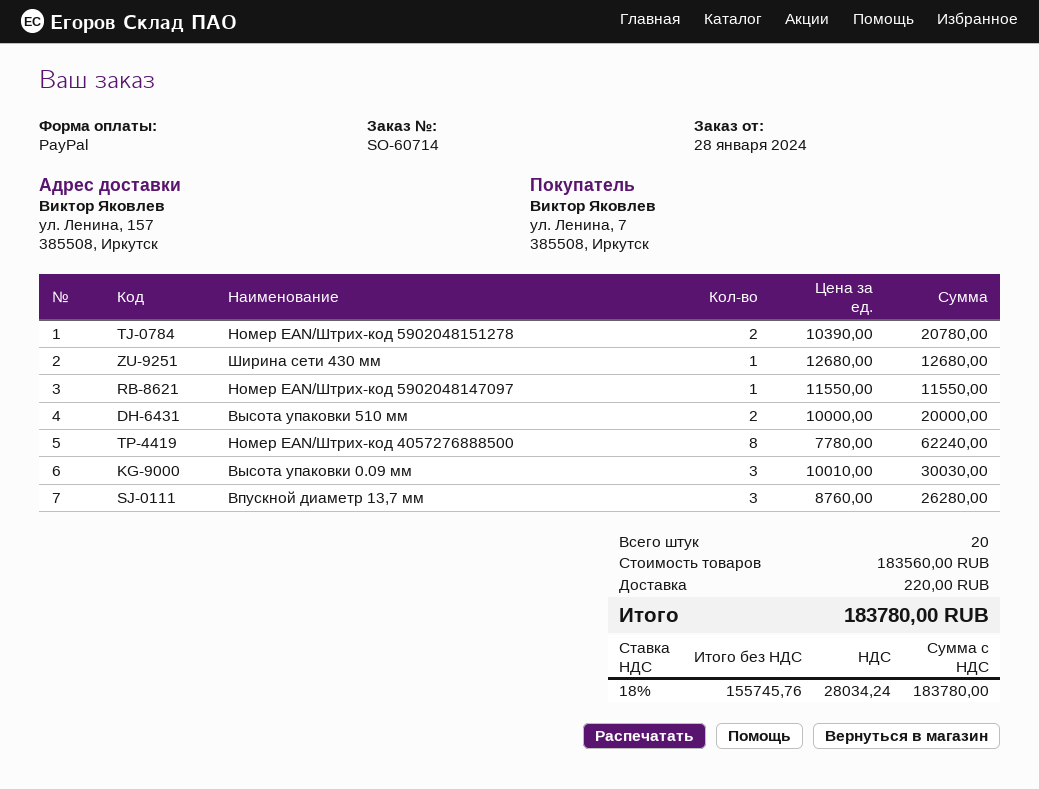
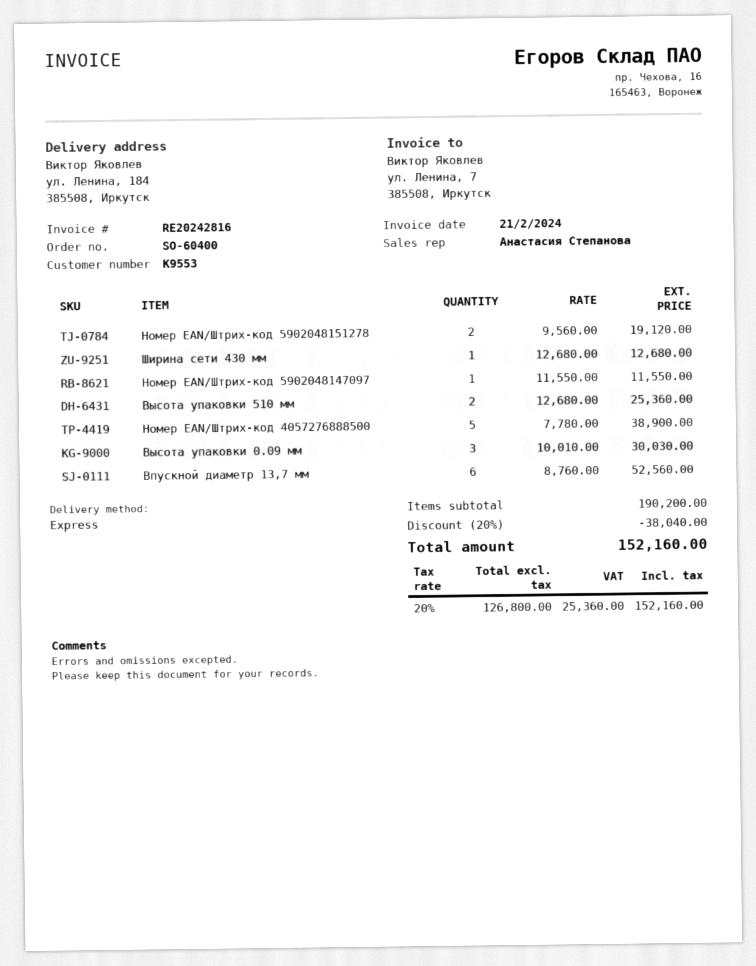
order number: SO-60714 -> SO-60400
ship to: ул. Ленина, 157, 385508, Иркутск -> ул. Ленина, 184, 385508, Иркутск
Номер EAN/Штрих-код 5902048151278: 2 x 10390.00 = 20780.00 -> 2 x 9560.00 = 19120.00
Высота упаковки 510 мм: 2 x 10000.00 = 20000.00 -> 2 x 12680.00 = 25360.00
Номер EAN/Штрих-код 4057276888500: 8 x 7780.00 = 62240.00 -> 5 x 7780.00 = 38900.00
Впускной диаметр 13,7 мм: 3 x 8760.00 = 26280.00 -> 6 x 8760.00 = 52560.00
subtotal: 183560.00 -> 190200.00
discount: none -> 20% = 38040.00
shipping: 220.00 -> none
net: 155745.76 -> 126800.00
tax: 18% = 28034.24 -> 20% = 25360.00
total: 183780.00 -> 152160.00

